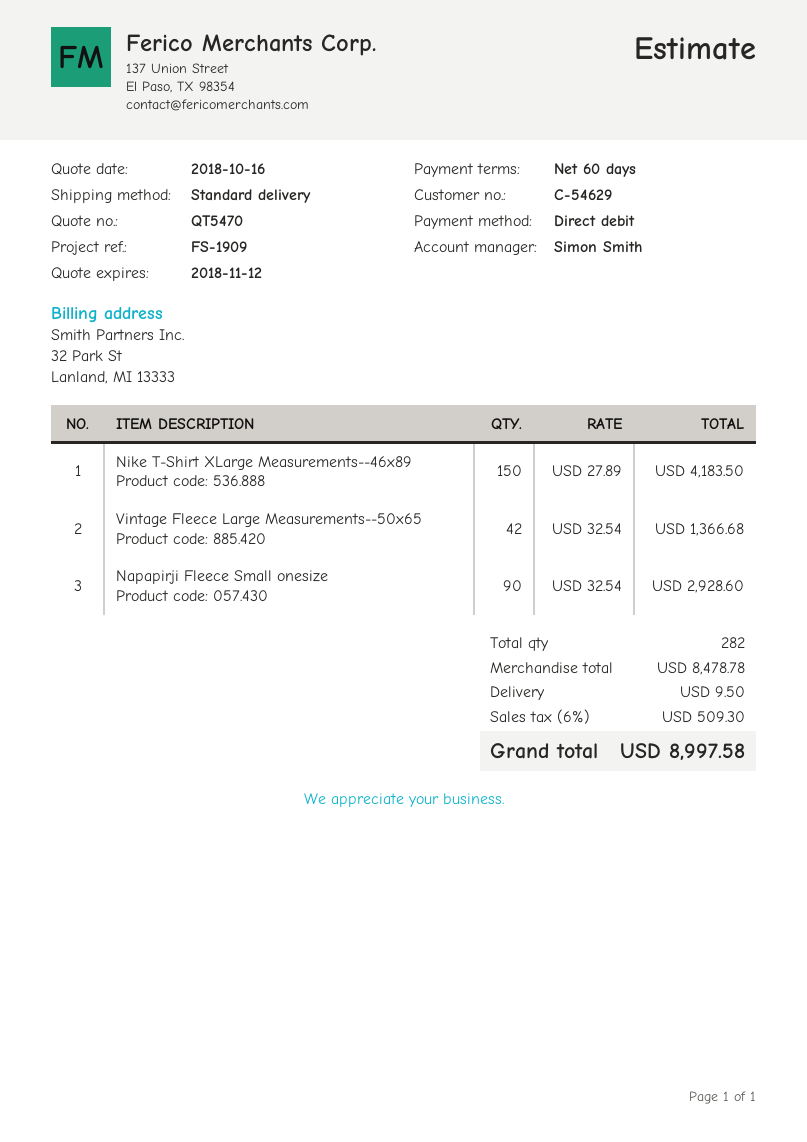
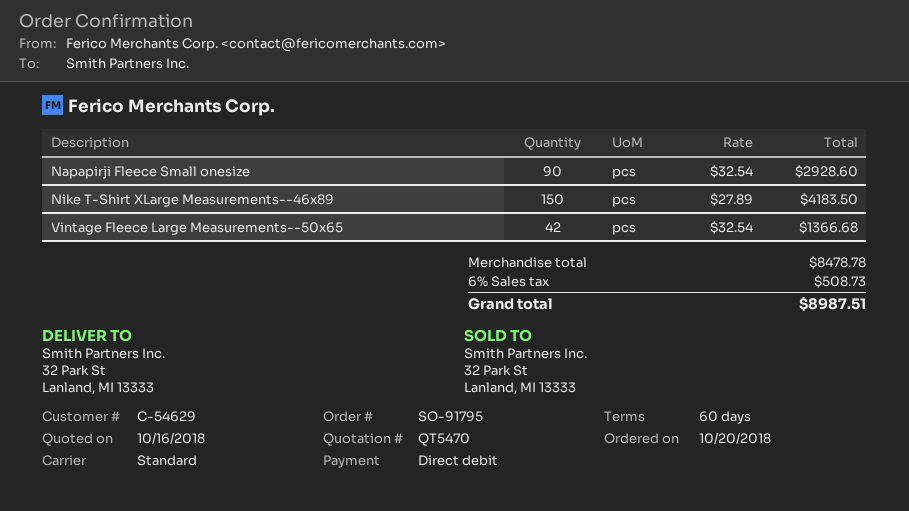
shipping: 9.50 -> none
tax: 6% = 509.30 -> 6% = 508.73
total: 8997.58 -> 8987.51

